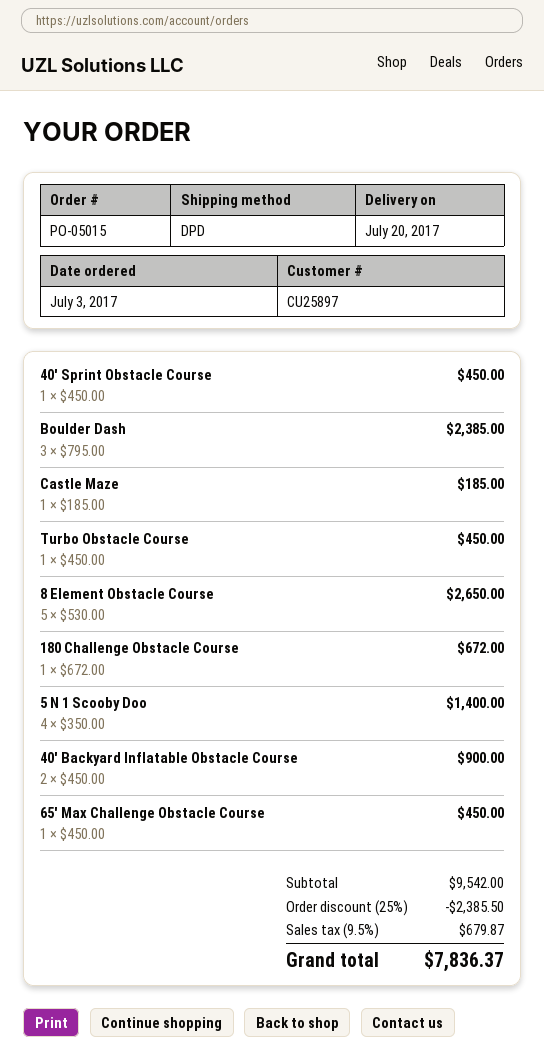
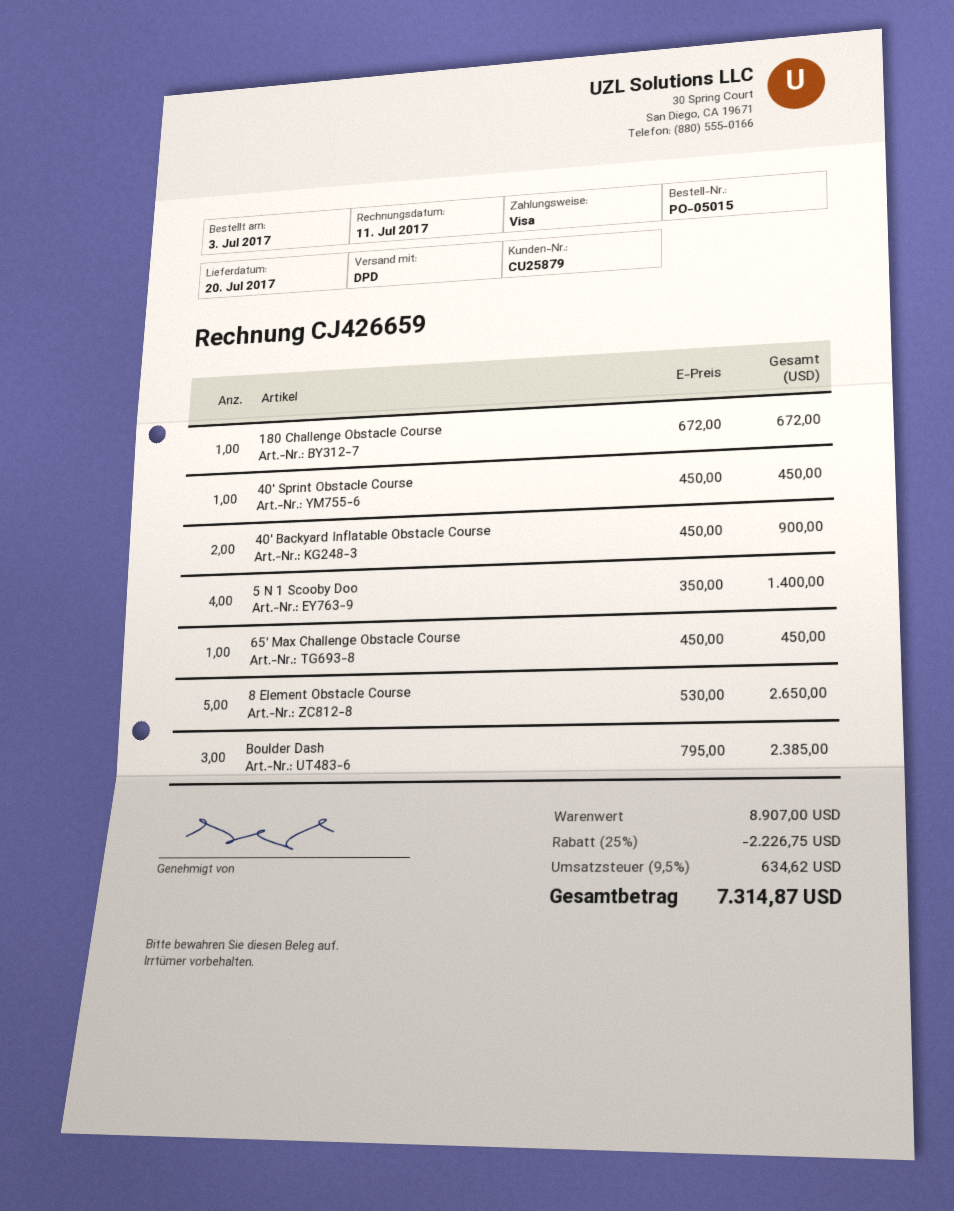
customer number: CU25897 -> CU25879
Castle Maze: 1 x 185.00 = 185.00 -> none
Turbo Obstacle Course: 1 x 450.00 = 450.00 -> none
subtotal: 9542.00 -> 8907.00
discount: 25% = 2385.50 -> 25% = 2226.75
tax: 9.5% = 679.87 -> 9.5% = 634.62
total: 7836.37 -> 7314.87

